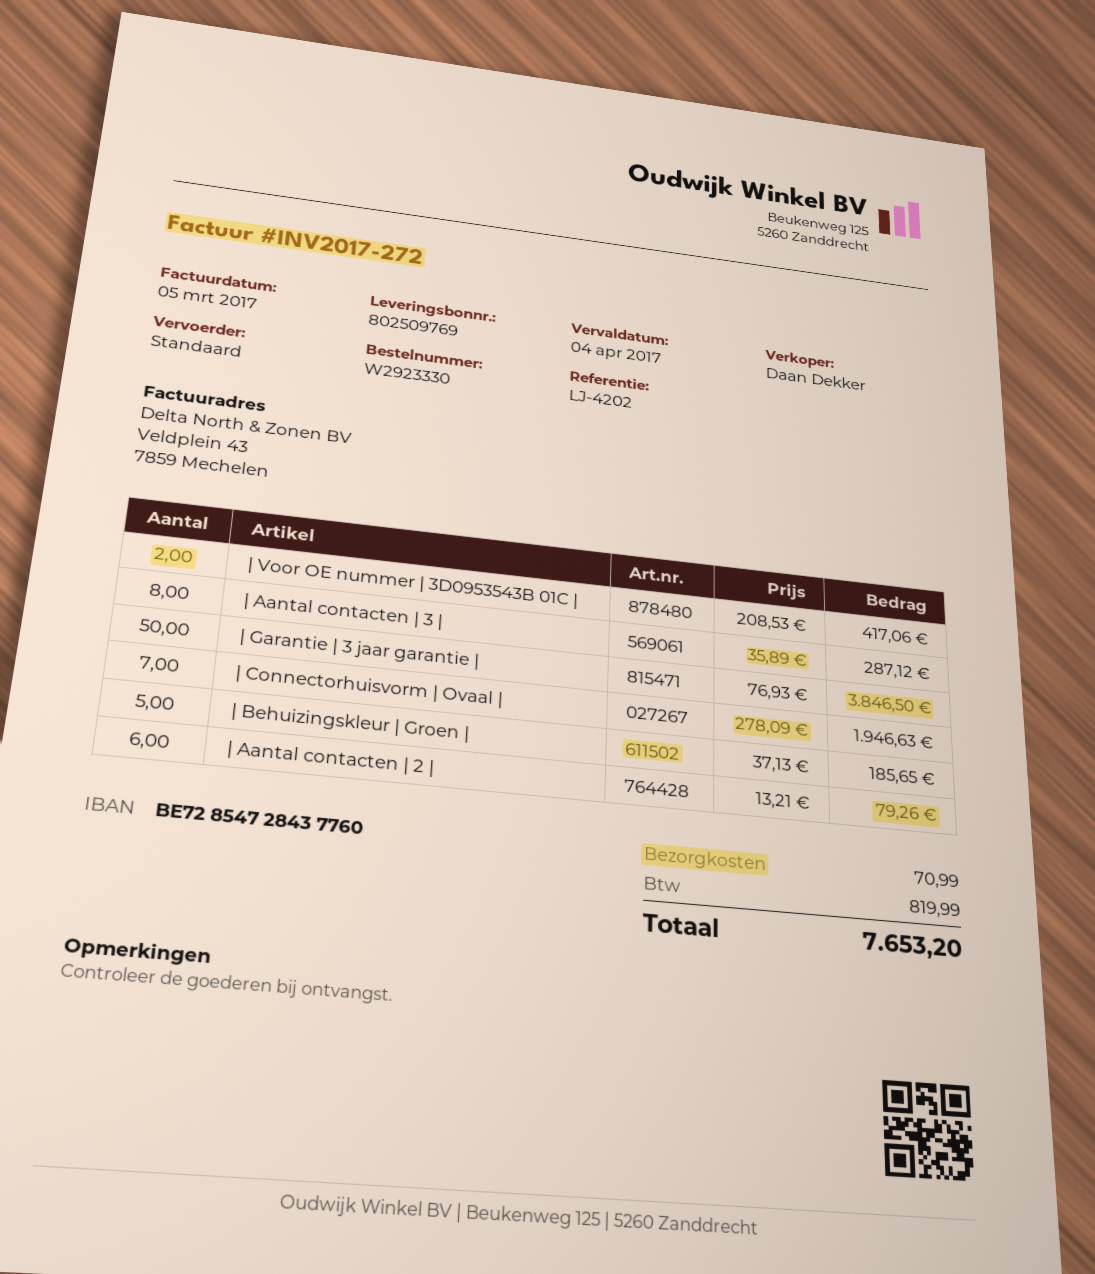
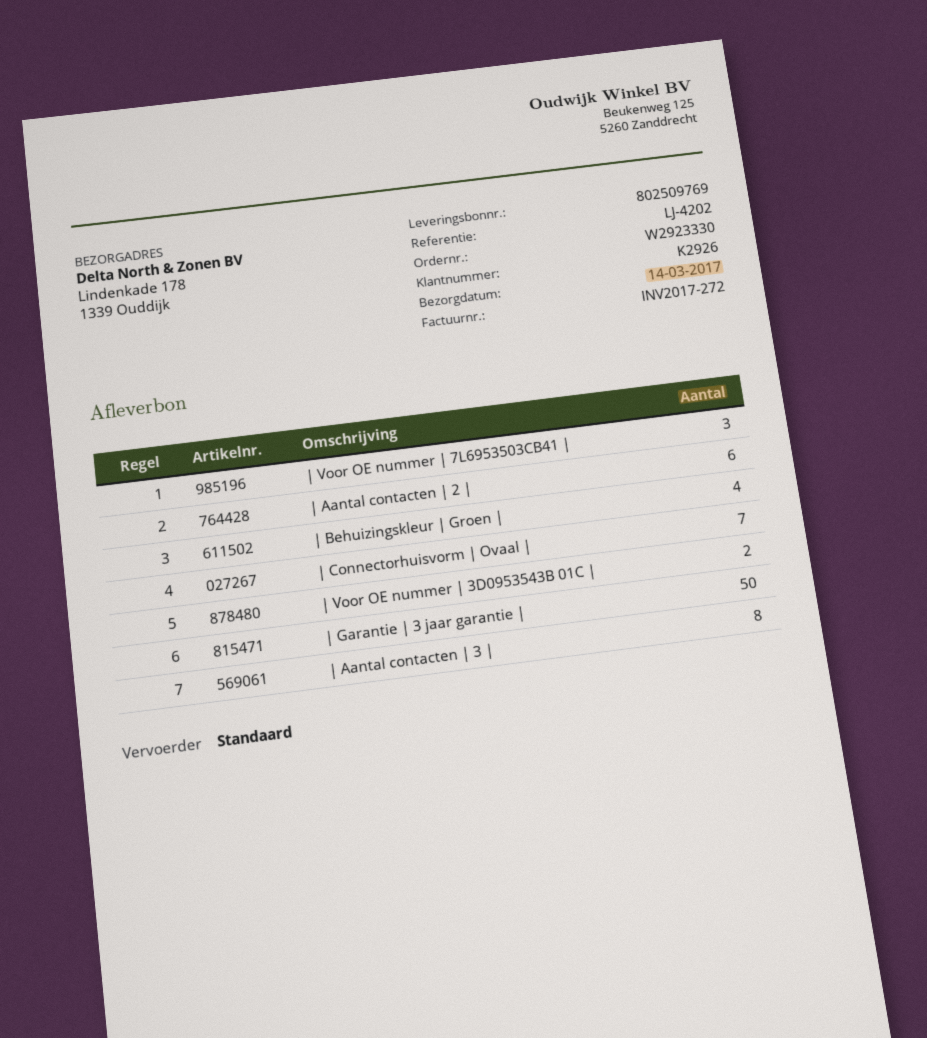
| Behuizingskleur | Groen |: 5 -> 4
| Voor OE nummer | 7L6953503CB41 |: none -> 3

